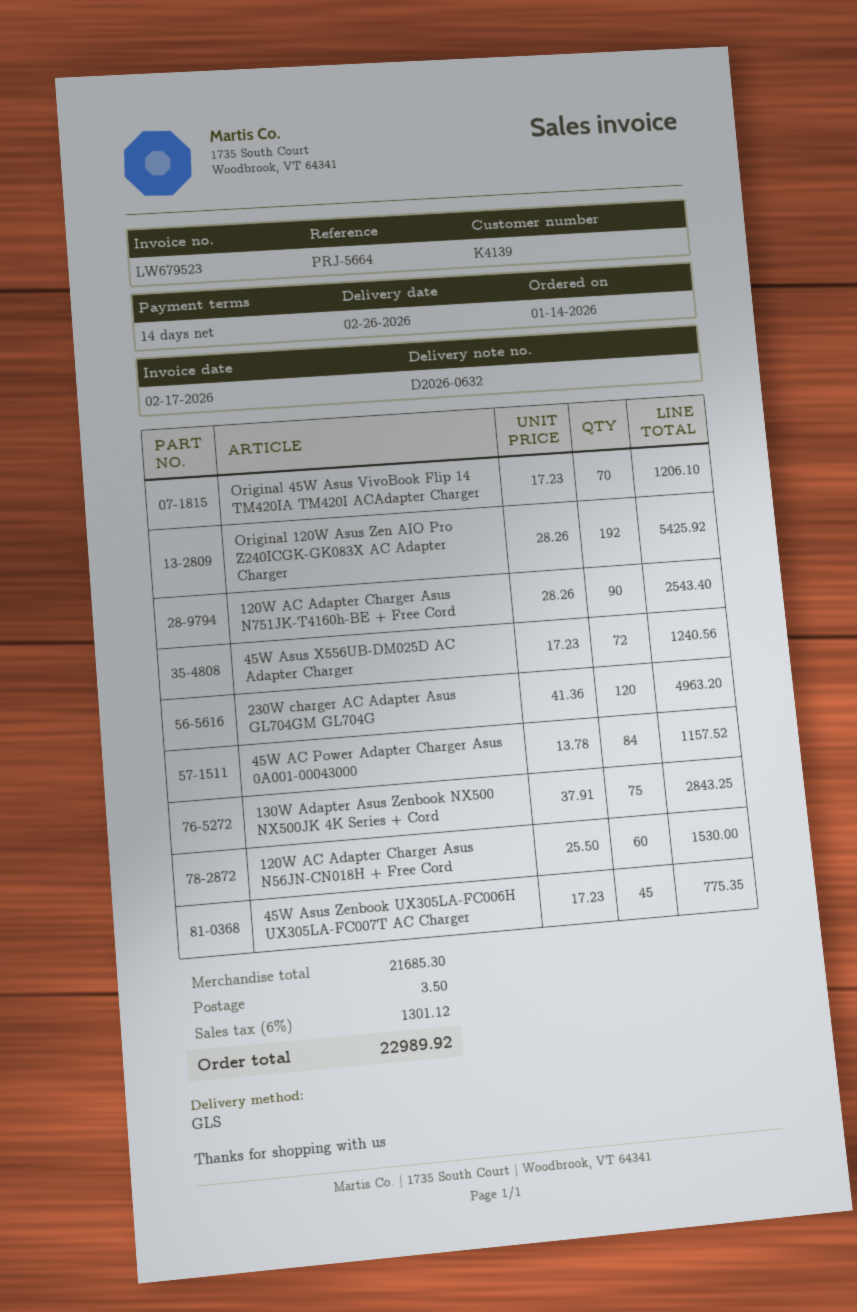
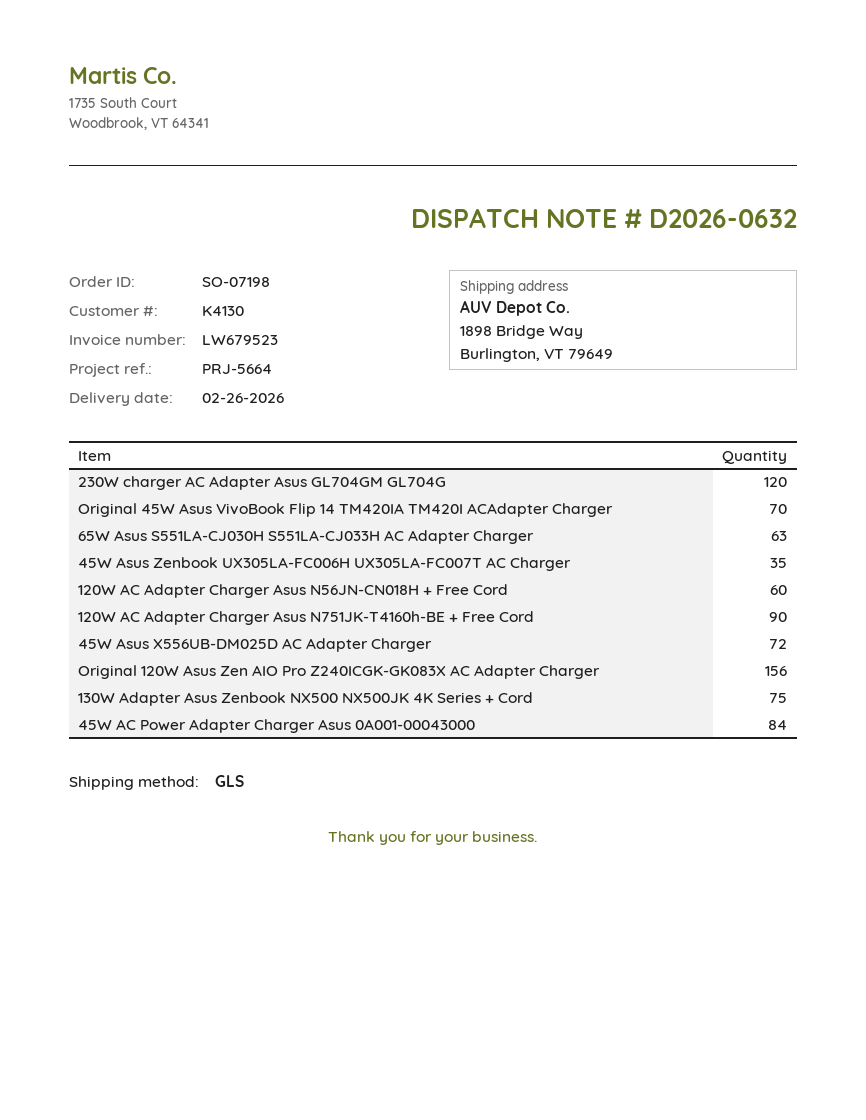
customer number: K4139 -> K4130
Original 120W Asus Zen AIO Pro Z240ICGK-GK083X AC Adapter Charger: 192 -> 156
45W Asus Zenbook UX305LA-FC006H UX305LA-FC007T AC Charger: 45 -> 35
65W Asus S551LA-CJ030H S551LA-CJ033H AC Adapter Charger: none -> 63

